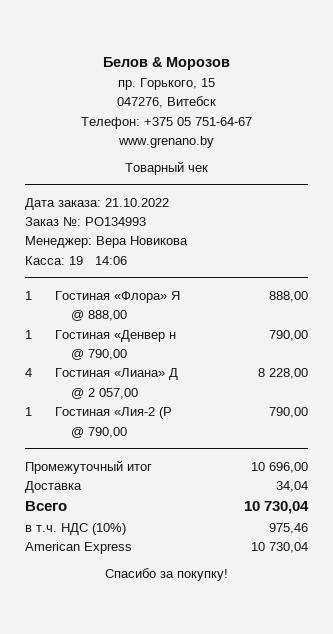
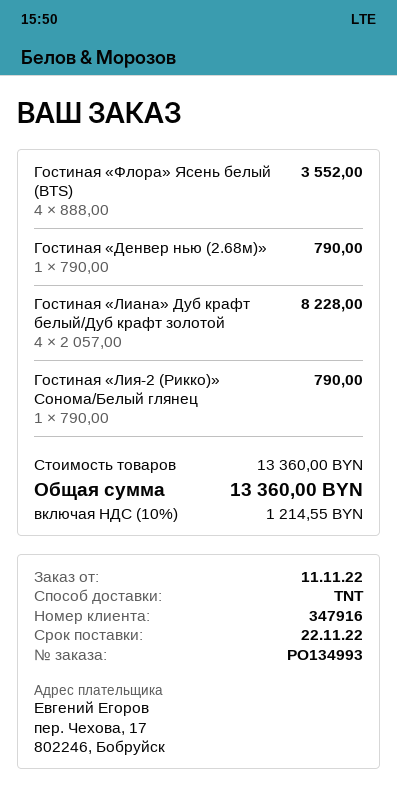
order date: 2022-10-21 -> 2022-11-11
Гостиная «Флора» Я: 1 x 888.00 = 888.00 -> 4 x 888.00 = 3552.00
subtotal: 10696.00 -> 13360.00
shipping: 34.04 -> none
tax: 10% = 975.46 -> 10% = 1214.55
total: 10730.04 -> 13360.00

